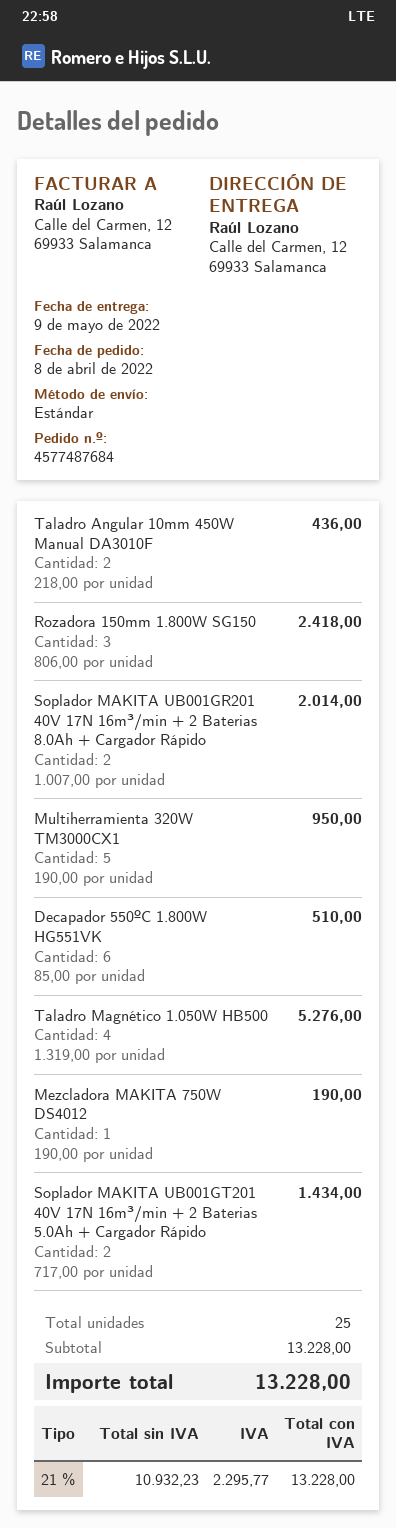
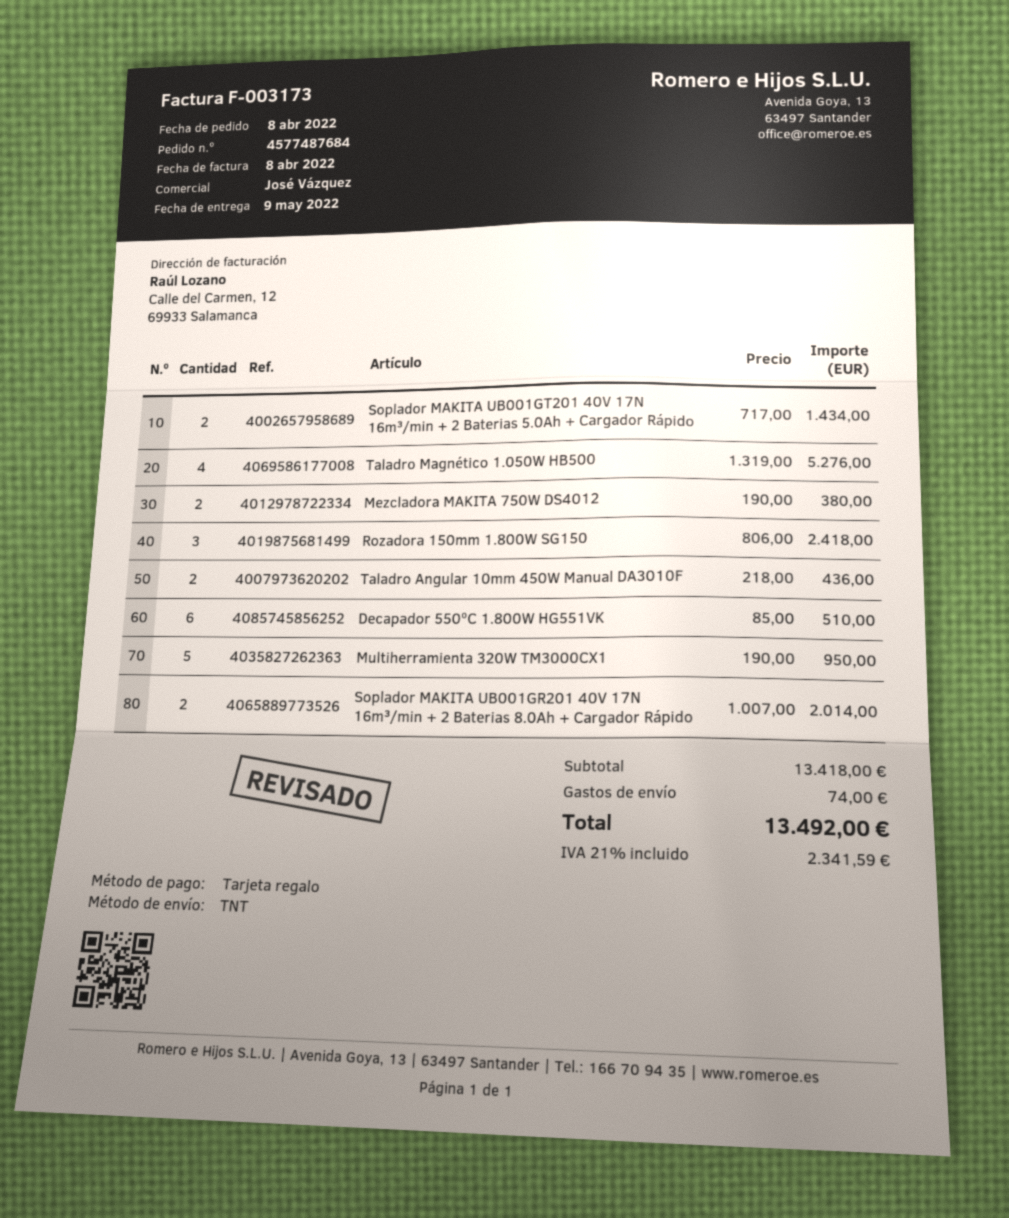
shipping method: standard -> TNT
Mezcladora MAKITA 750W DS4012: 1 x 190.00 = 190.00 -> 2 x 190.00 = 380.00
subtotal: 13228.00 -> 13418.00
shipping: none -> 74.00
tax: 21% = 2295.77 -> 21% = 2341.59
total: 13228.00 -> 13492.00

